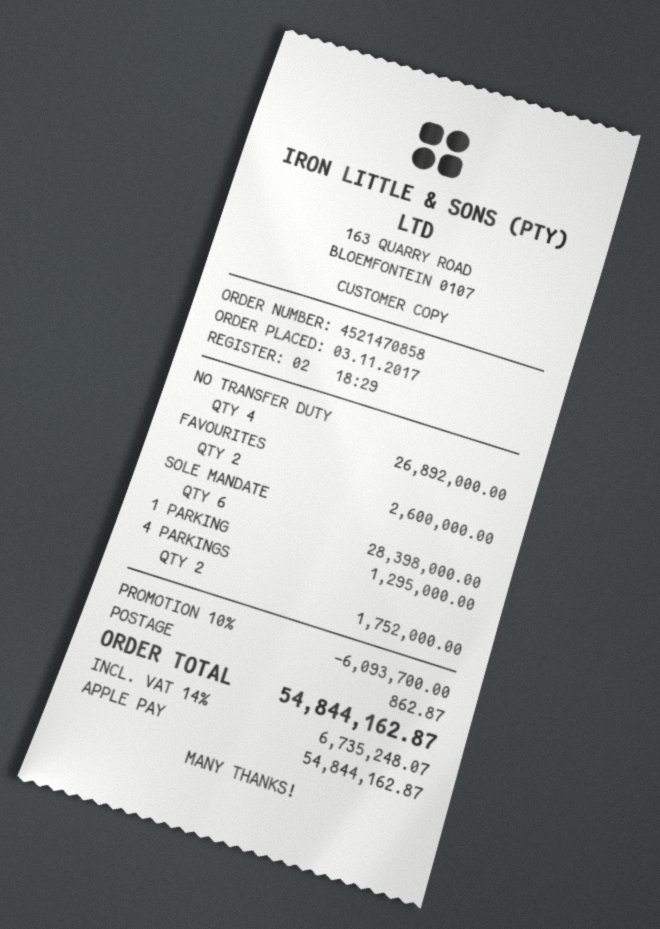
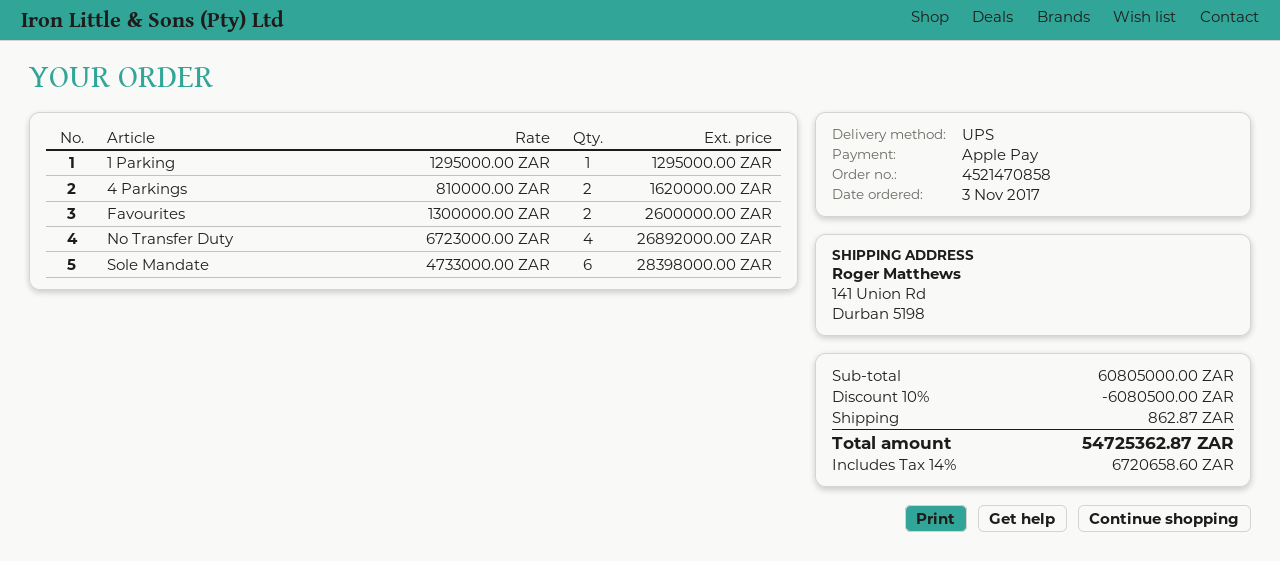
4 PARKINGS: 2 for 1752000.00 -> 2 for 1620000.00
discount: 10% = 6093700.00 -> 10% = 6080500.00
tax: 14% = 6735248.07 -> 14% = 6720658.60
total: 54844162.87 -> 54725362.87

